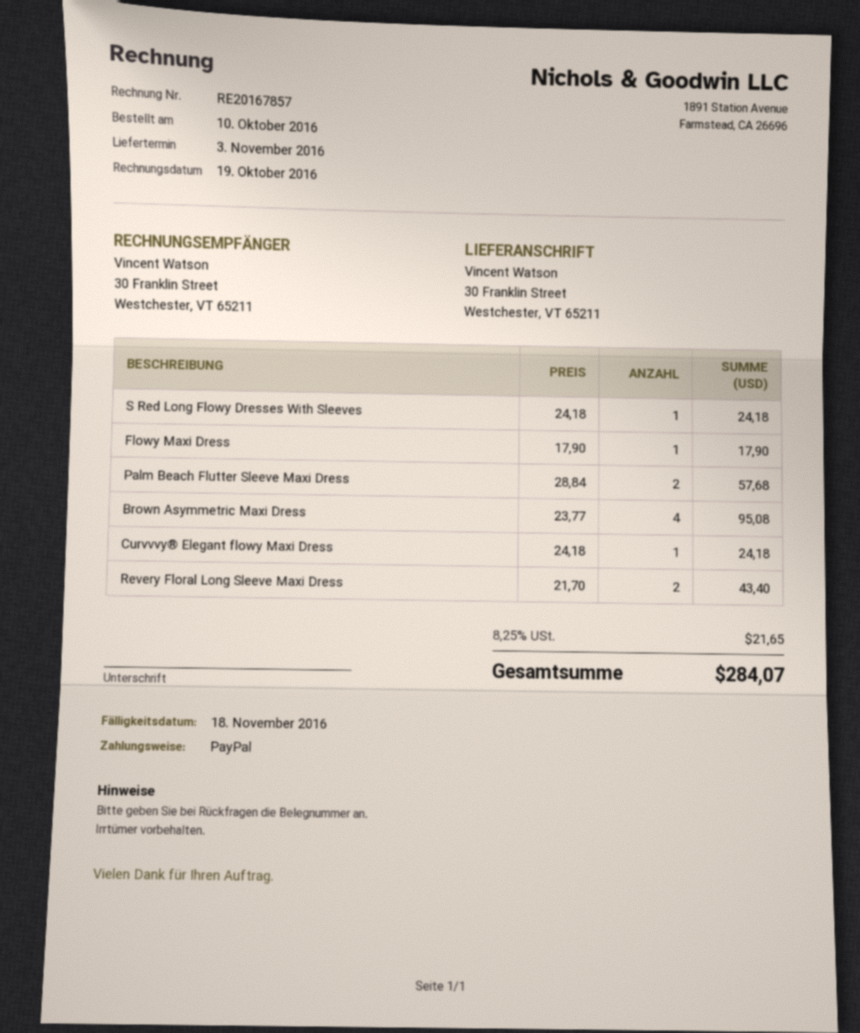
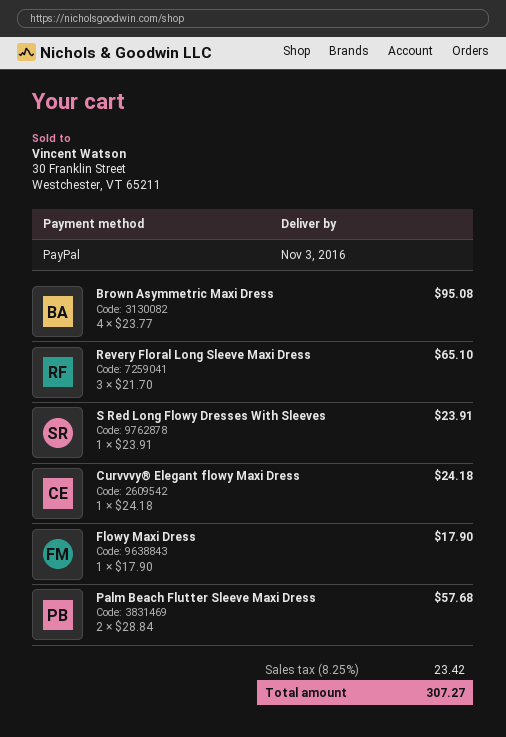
S Red Long Flowy Dresses With Sleeves: 1 x 24.18 = 24.18 -> 1 x 23.91 = 23.91
Revery Floral Long Sleeve Maxi Dress: 2 x 21.70 = 43.40 -> 3 x 21.70 = 65.10
tax: 8.25% = 21.65 -> 8.25% = 23.42
total: 284.07 -> 307.27

